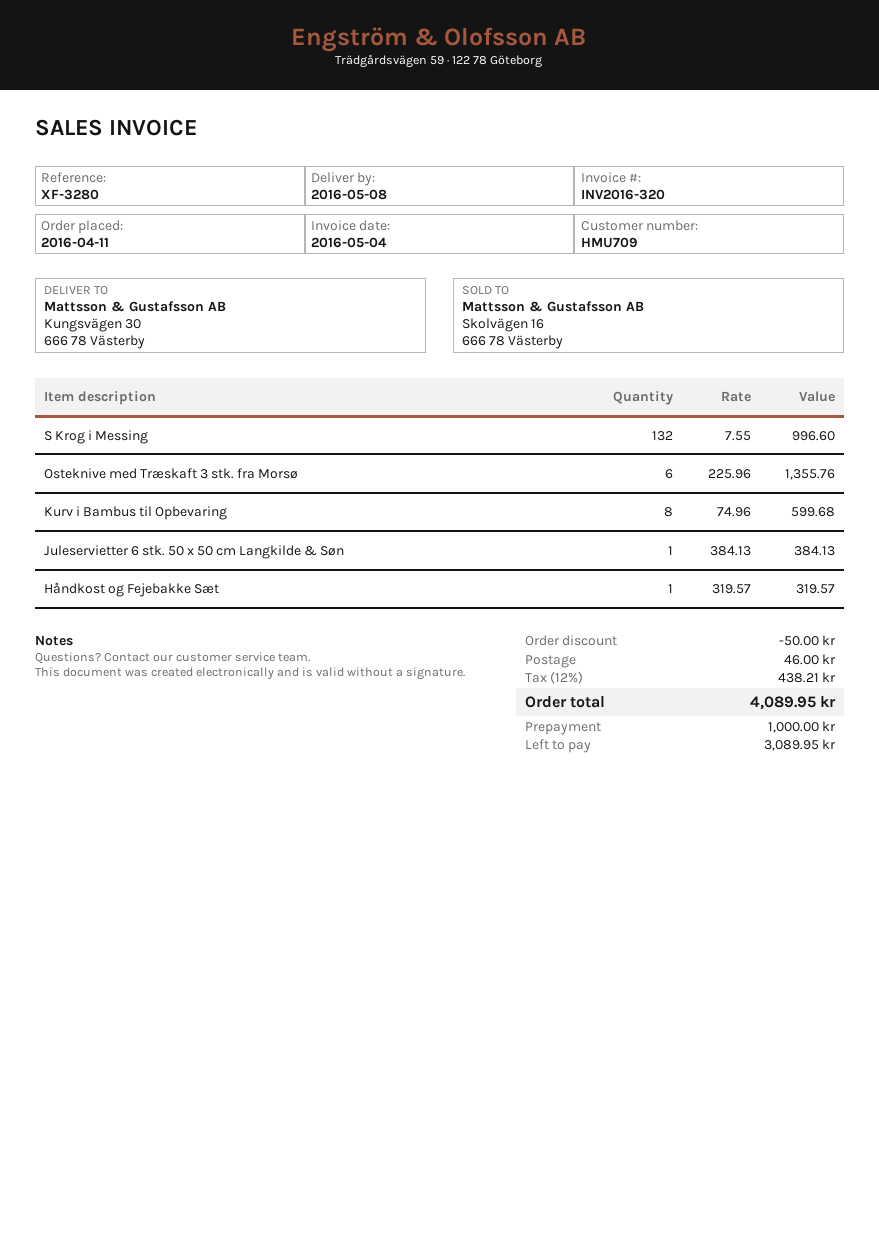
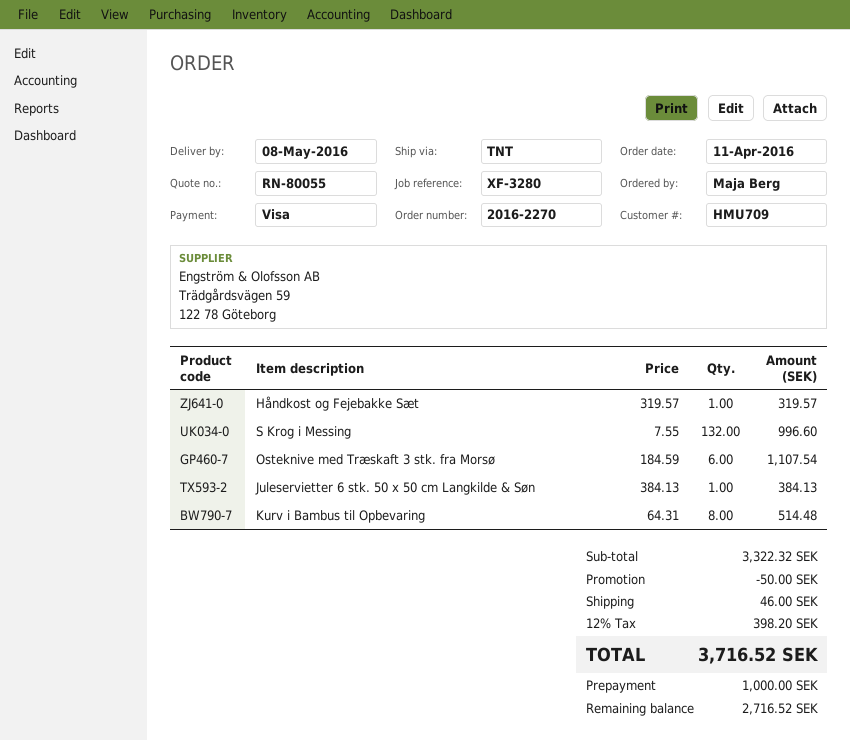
Osteknive med Træskaft 3 stk. fra Morsø: 6 x 225.96 = 1355.76 -> 6 x 184.59 = 1107.54
Kurv i Bambus til Opbevaring: 8 x 74.96 = 599.68 -> 8 x 64.31 = 514.48
tax: 12% = 438.21 -> 12% = 398.20
total: 4089.95 -> 3716.52
balance: 3089.95 -> 2716.52

